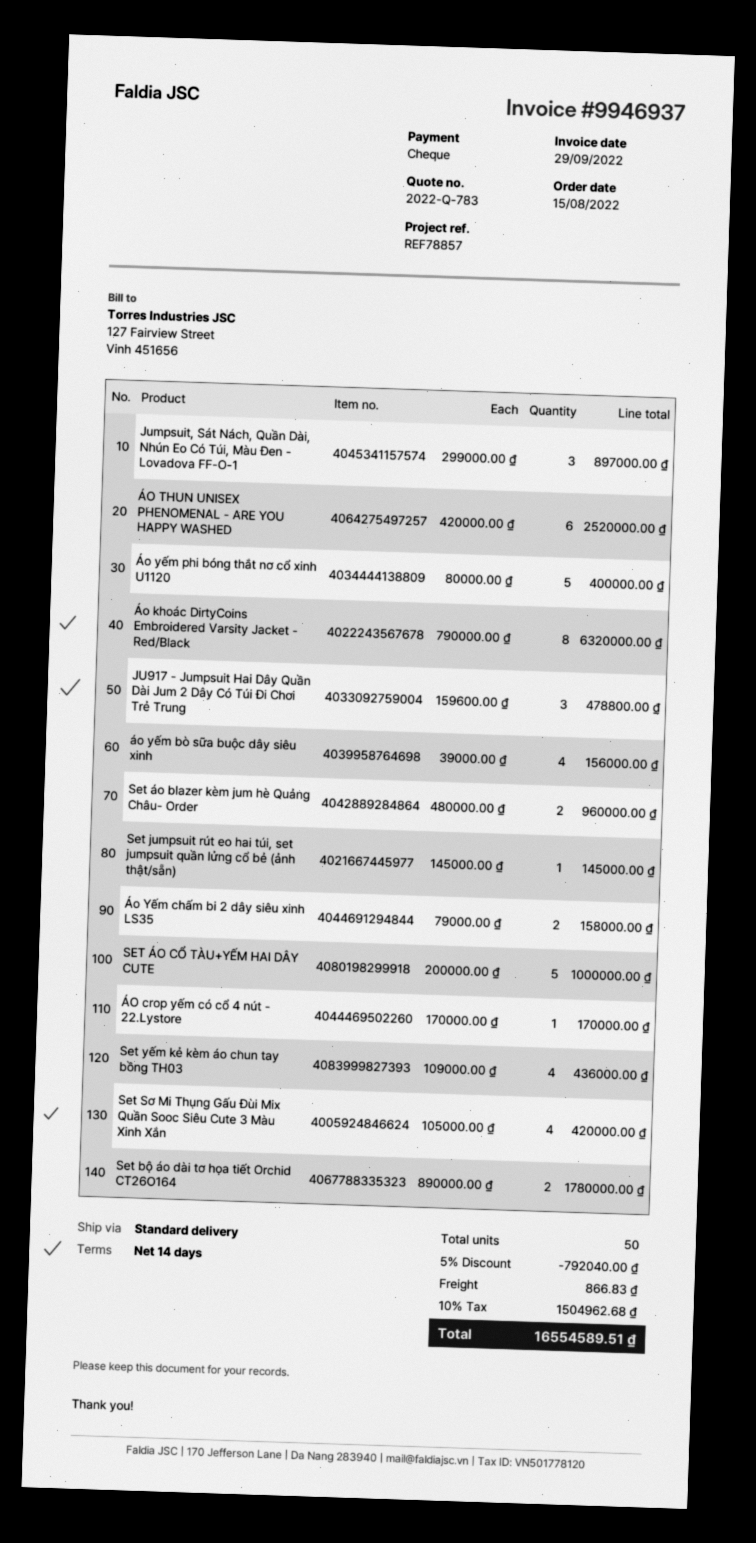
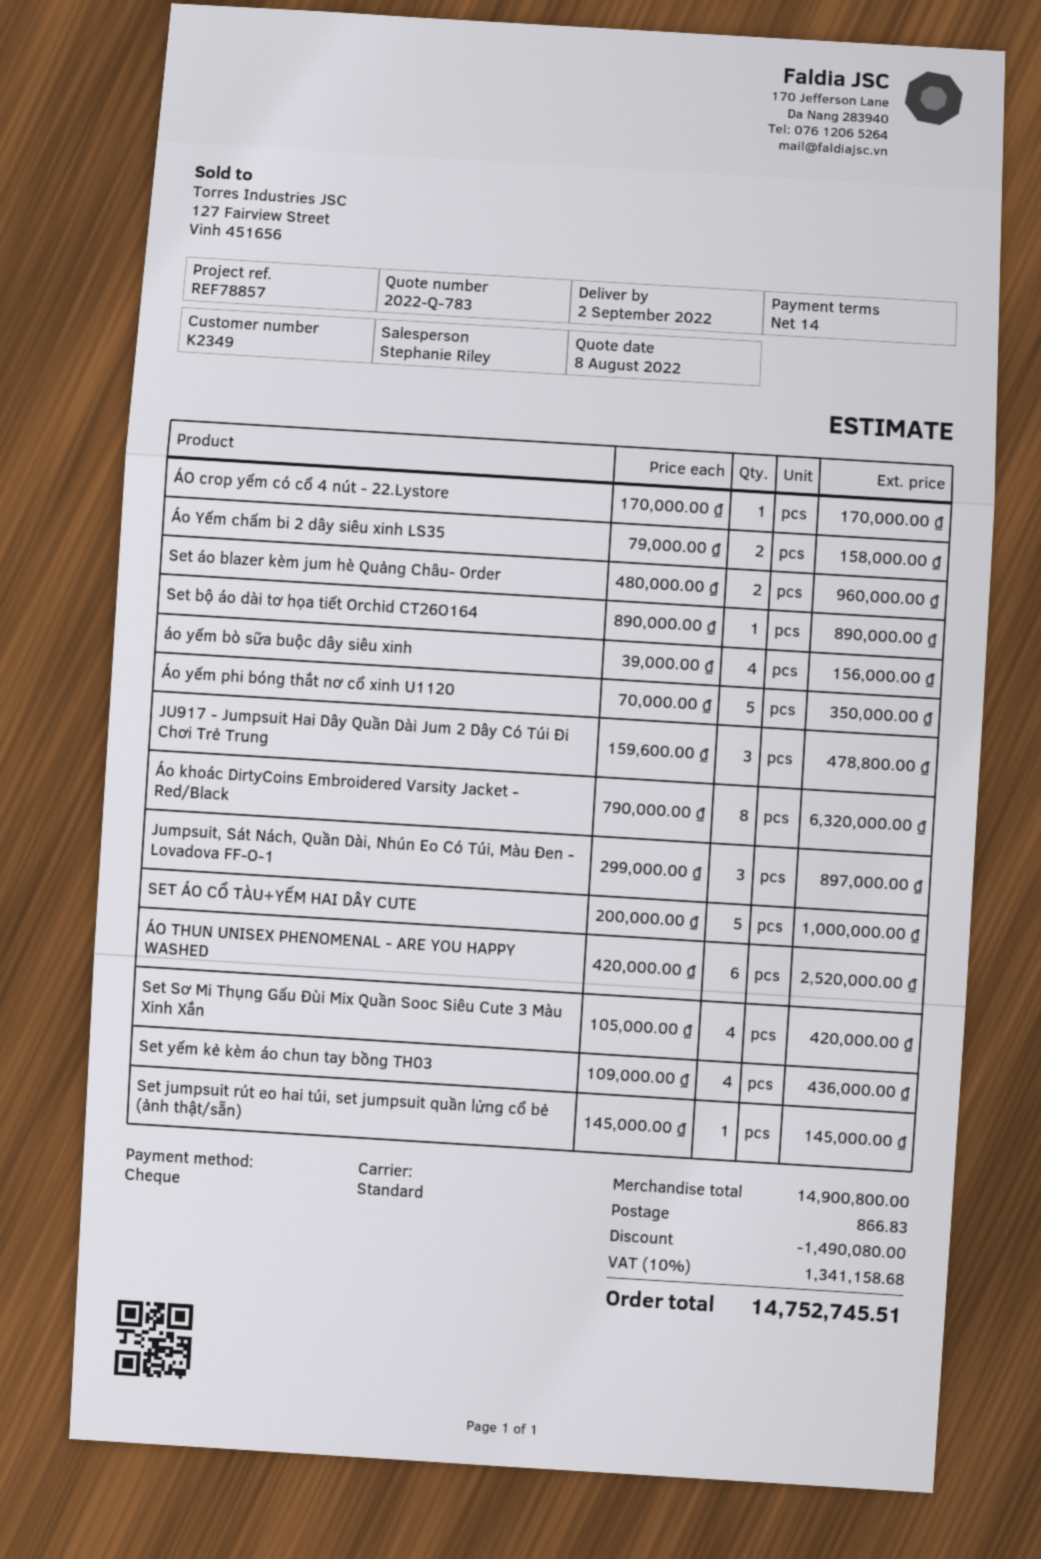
Áo yếm phi bóng thắt nơ cổ xinh U1120: 5 x 80000.00 = 400000.00 -> 5 x 70000.00 = 350000.00
Set bộ áo dài tơ họa tiết Orchid CT26O164: 2 x 890000.00 = 1780000.00 -> 1 x 890000.00 = 890000.00
discount: 792040.00 -> 1490080.00
tax: 10% = 1504962.68 -> 10% = 1341158.68
total: 16554589.51 -> 14752745.51

